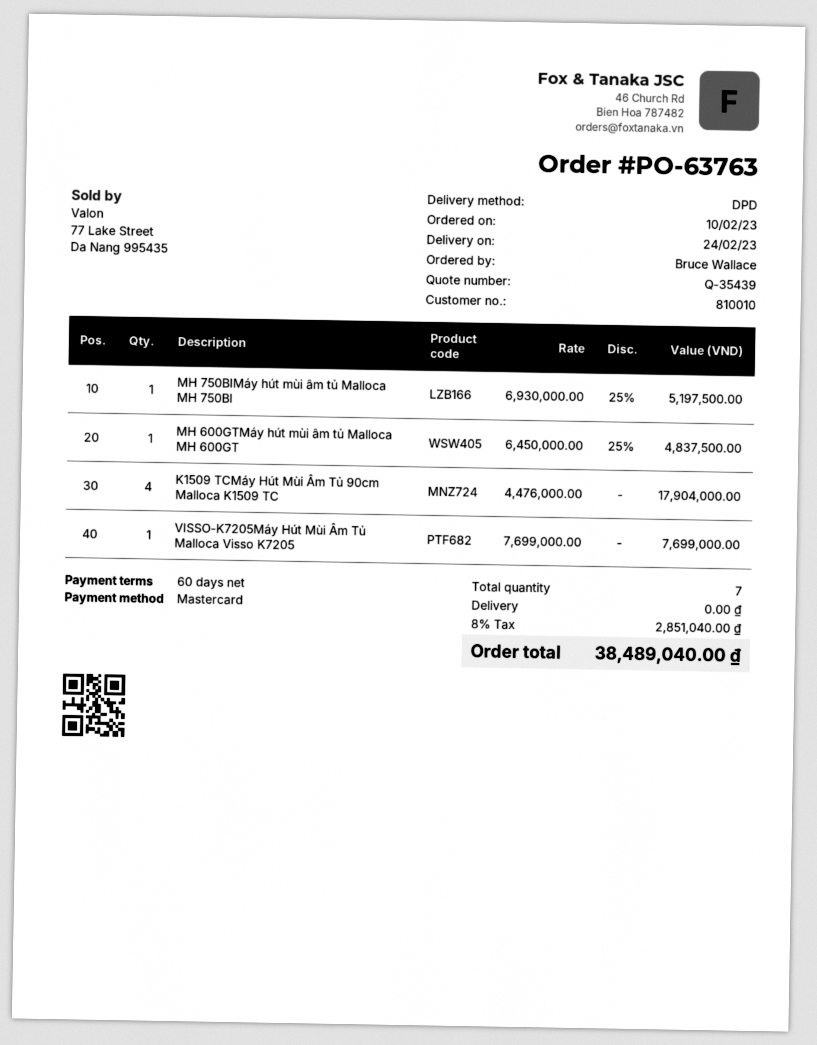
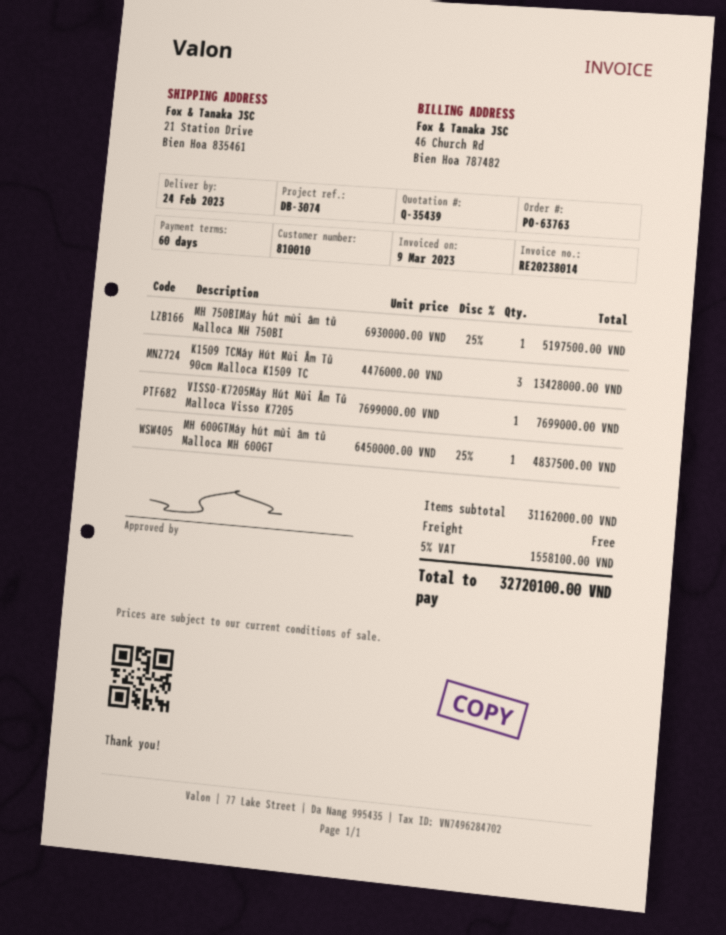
K1509 TCMáy Hút Mùi Âm Tủ 90cm Malloca K1509 TC: 4 x 4476000.00 = 17904000.00 -> 3 x 4476000.00 = 13428000.00
tax: 8% = 2851040.00 -> 5% = 1558100.00
total: 38489040.00 -> 32720100.00

